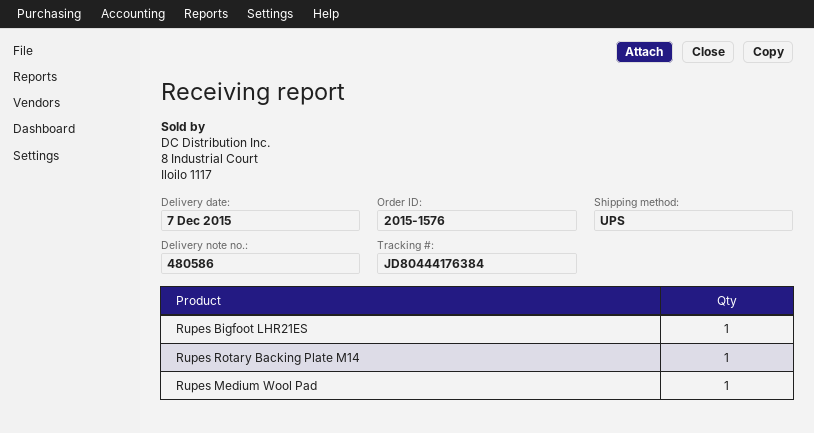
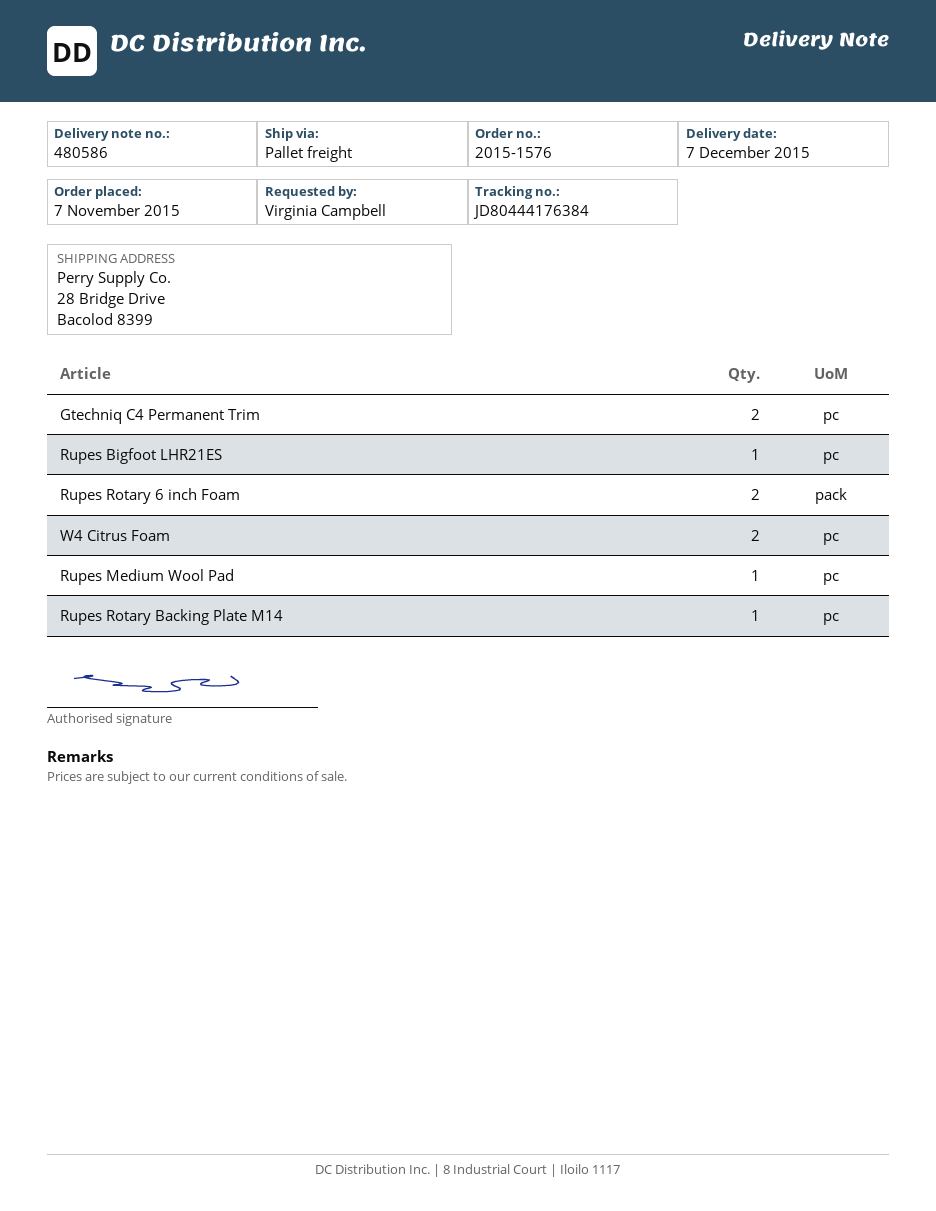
shipping method: UPS -> pallet freight
Gtechniq C4 Permanent Trim: none -> 2
Rupes Rotary 6 inch Foam: none -> 2
W4 Citrus Foam: none -> 2

